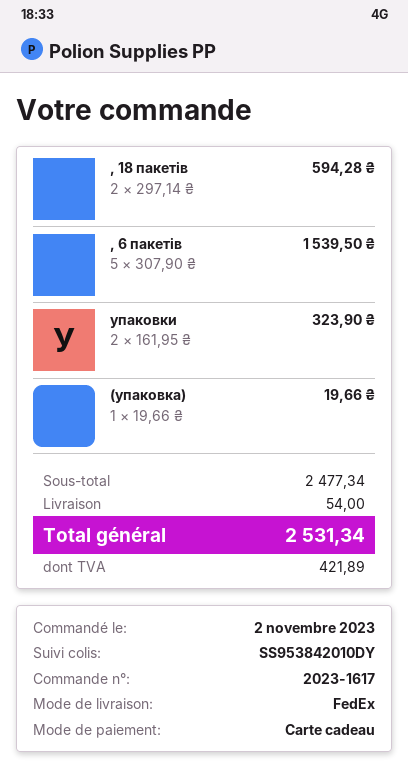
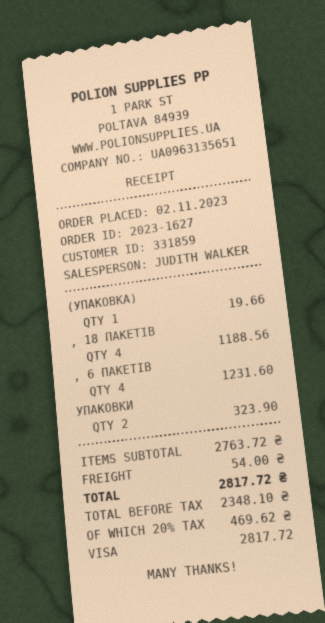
order number: 2023-1617 -> 2023-1627
payment method: gift card -> Visa
, 18 пакетів: 2 for 594.28 -> 4 for 1188.56
, 6 пакетів: 5 for 1539.50 -> 4 for 1231.60
subtotal: 2477.34 -> 2763.72
tax: 421.89 -> 469.62
total: 2531.34 -> 2817.72

